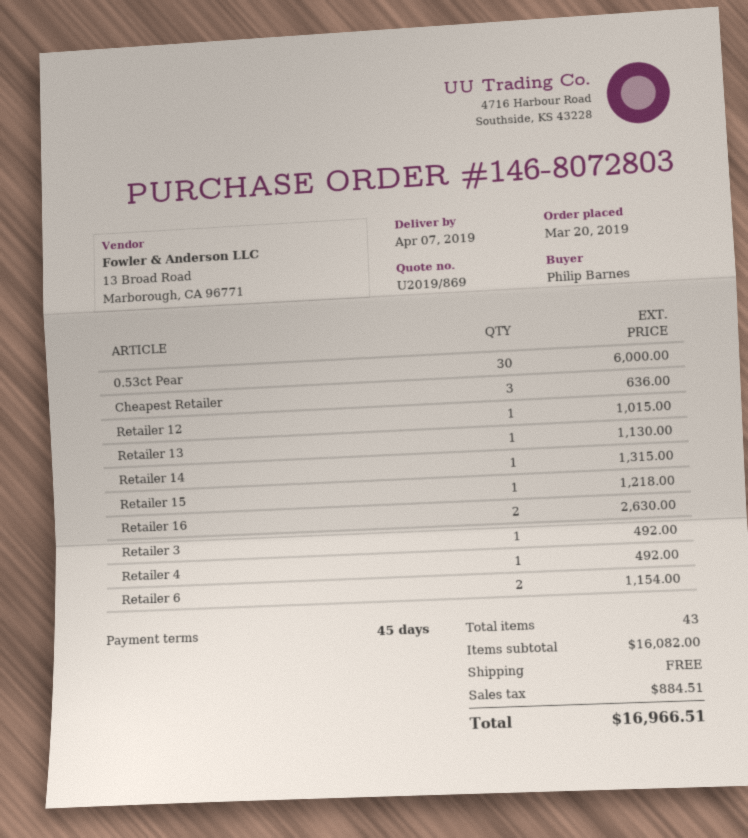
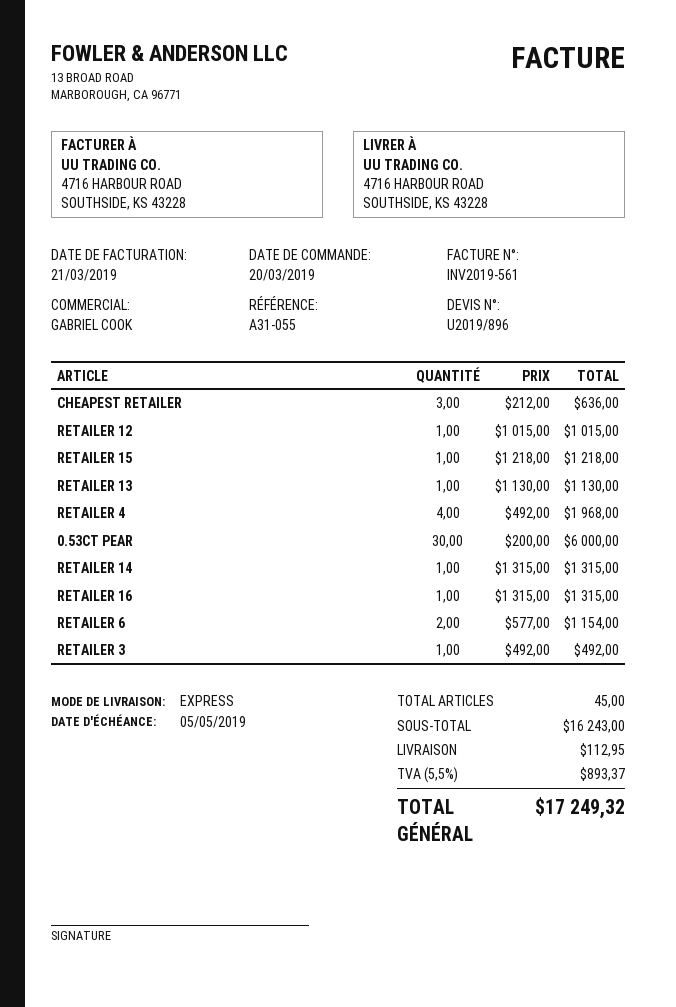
quote number: U2019/869 -> U2019/896
Retailer 16: 2 for 2630.00 -> 1 for 1315.00
Retailer 4: 1 for 492.00 -> 4 for 1968.00
total quantity: 43 -> 45
subtotal: 16082.00 -> 16243.00
shipping: 0.00 -> 112.95
tax: 884.51 -> 893.37
total: 16966.51 -> 17249.32

